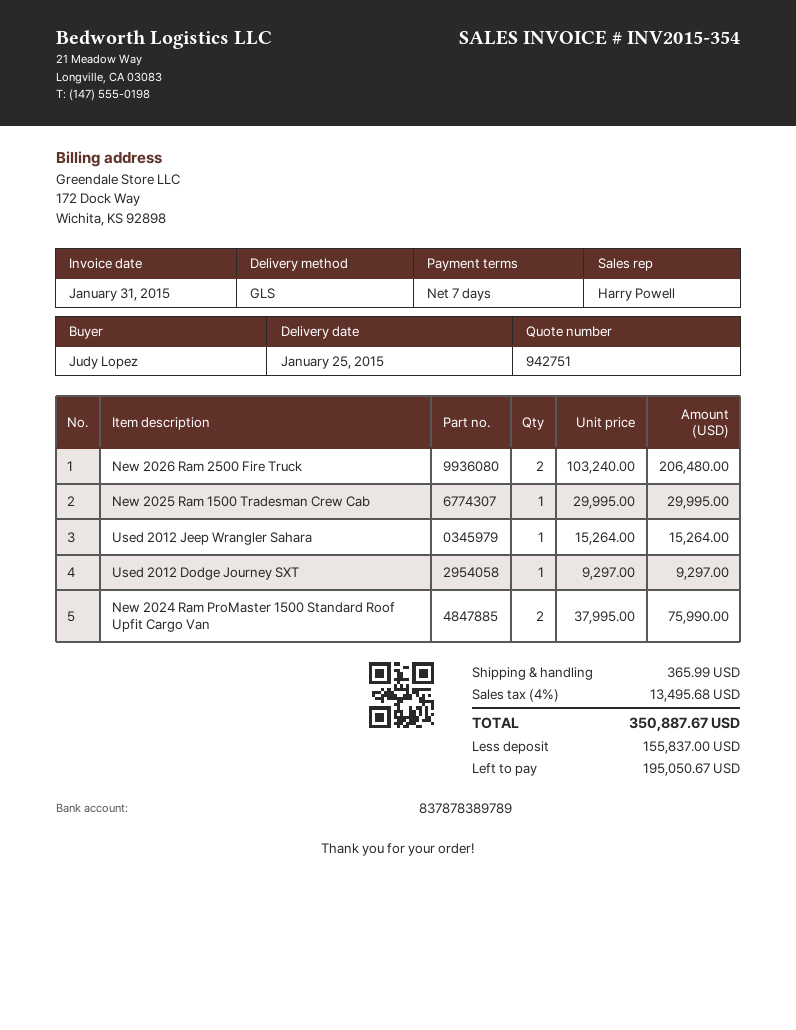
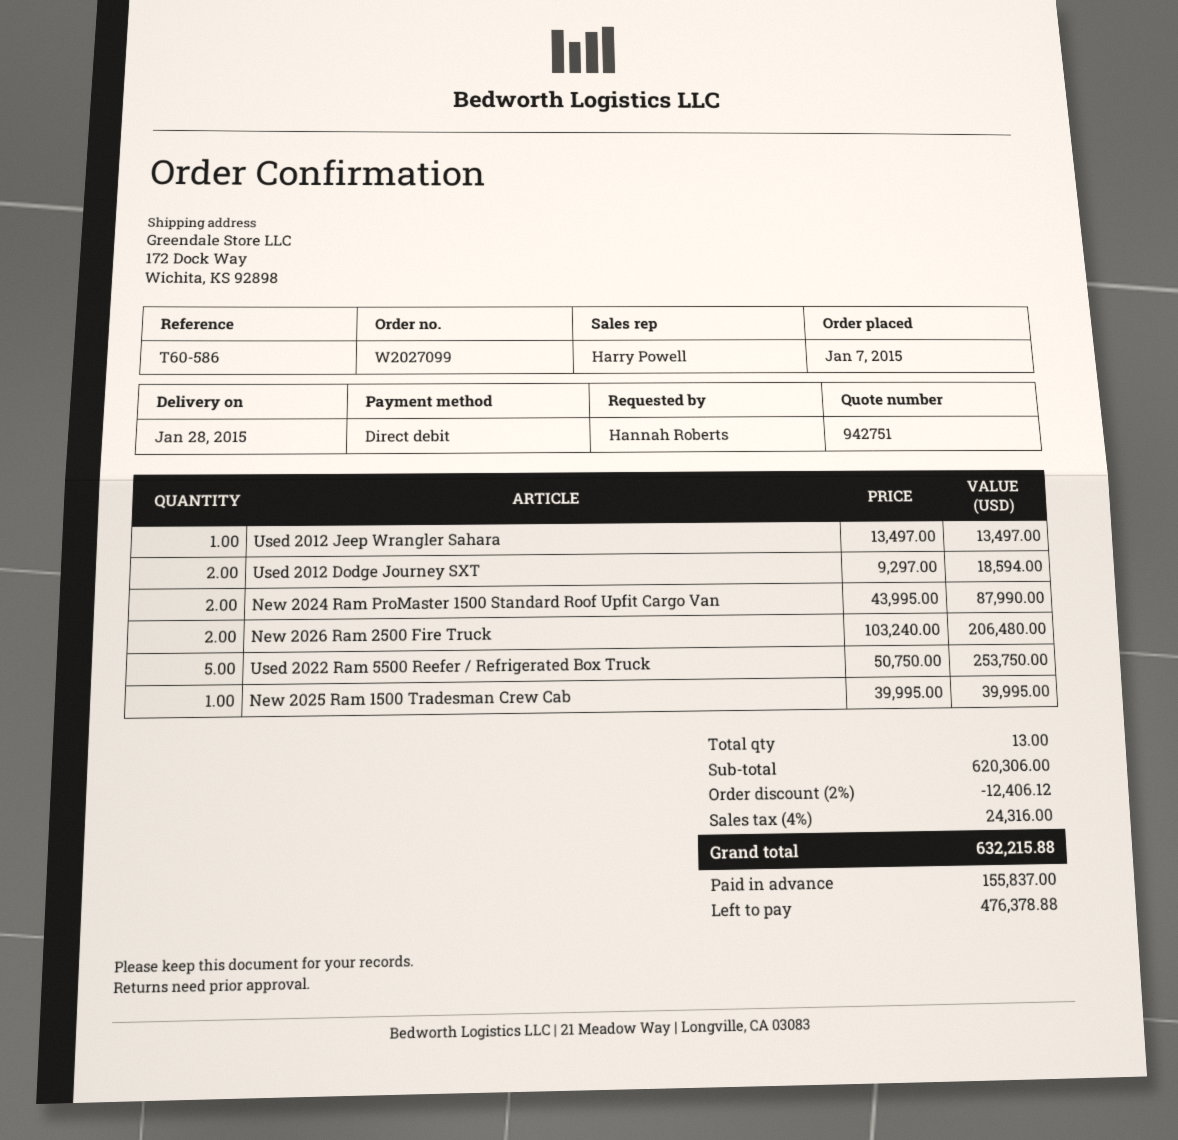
delivery date: 2015-01-25 -> 2015-01-28
ordered by: Judy Lopez -> Hannah Roberts
New 2025 Ram 1500 Tradesman Crew Cab: 1 x 29995.00 = 29995.00 -> 1 x 39995.00 = 39995.00
Used 2012 Jeep Wrangler Sahara: 1 x 15264.00 = 15264.00 -> 1 x 13497.00 = 13497.00
Used 2012 Dodge Journey SXT: 1 x 9297.00 = 9297.00 -> 2 x 9297.00 = 18594.00
New 2024 Ram ProMaster 1500 Standard Roof Upfit Cargo Van: 2 x 37995.00 = 75990.00 -> 2 x 43995.00 = 87990.00
Used 2022 Ram 5500 Reefer / Refrigerated Box Truck: none -> 5 x 50750.00 = 253750.00
discount: none -> 2% = 12406.12
shipping: 365.99 -> none
tax: 4% = 13495.68 -> 4% = 24316.00
total: 350887.67 -> 632215.88
balance: 195050.67 -> 476378.88

